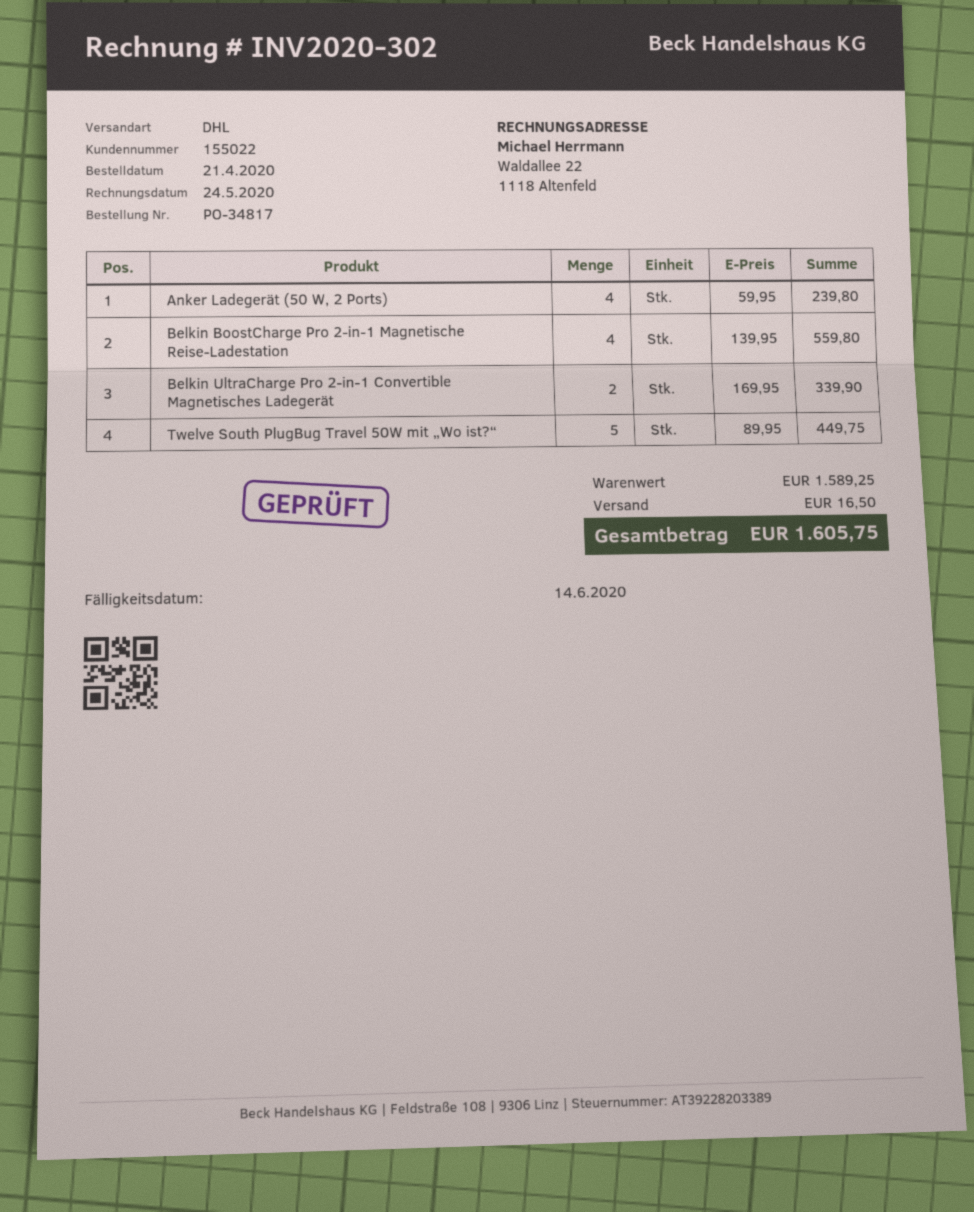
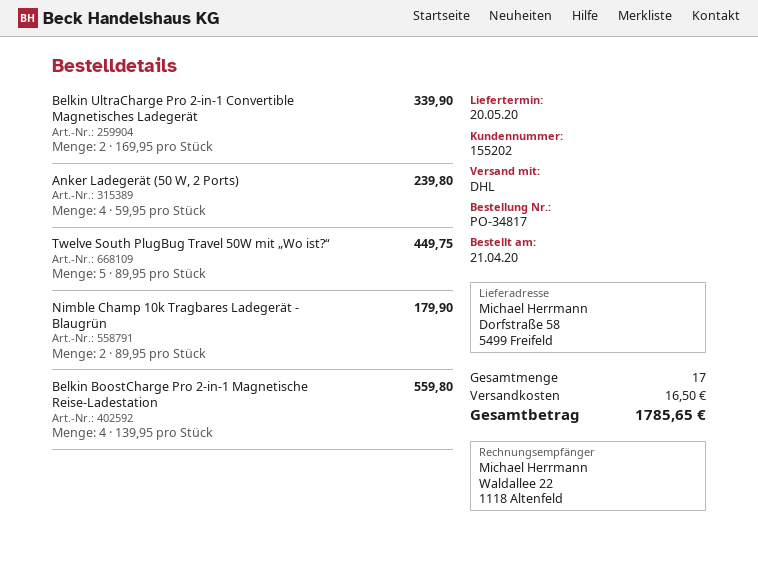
customer number: 155022 -> 155202
Nimble Champ 10k Tragbares Ladegerät - Blaugrün: none -> 2 x 89.95 = 179.90
total: 1605.75 -> 1785.65

